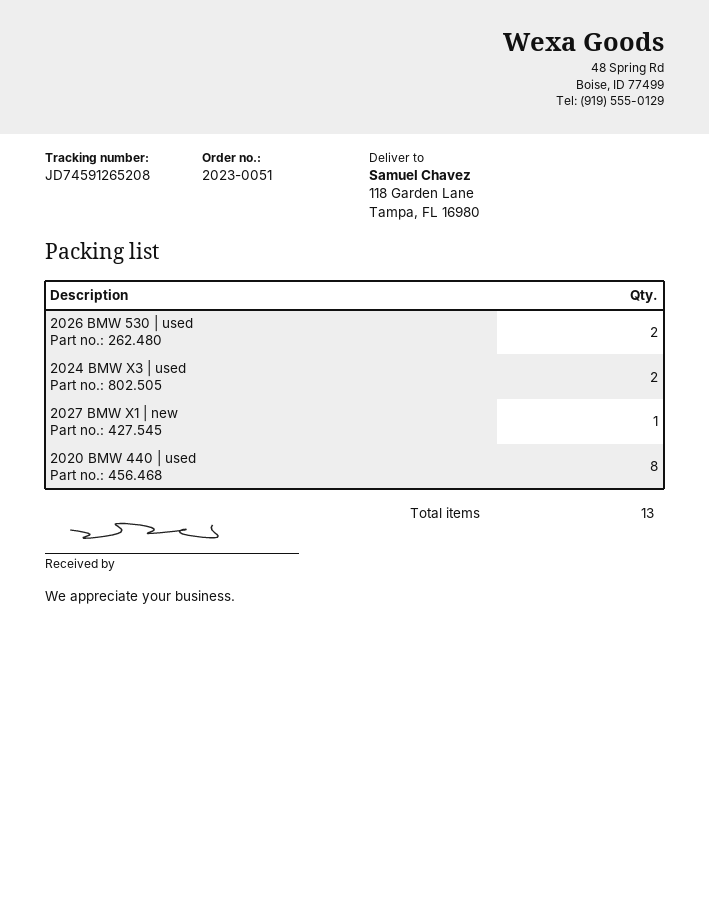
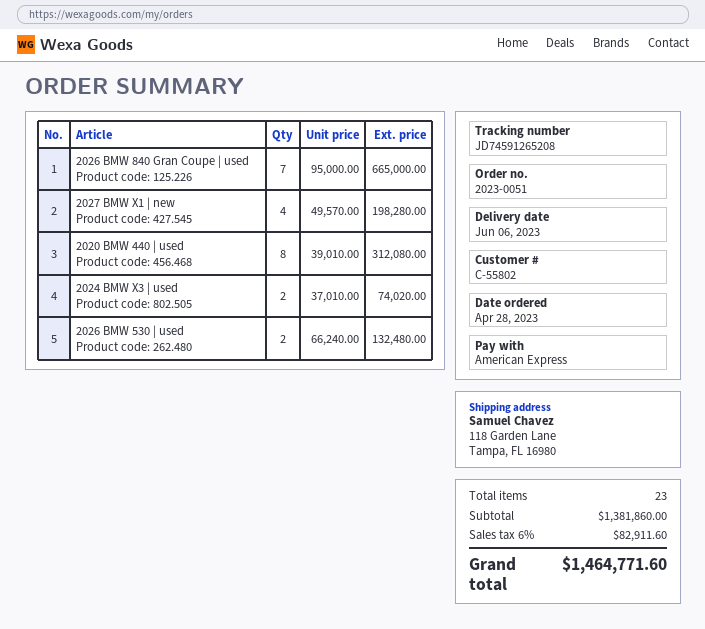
2027 BMW X1 | new: 1 -> 4
2026 BMW 840 Gran Coupe | used: none -> 7
total quantity: 13 -> 23

